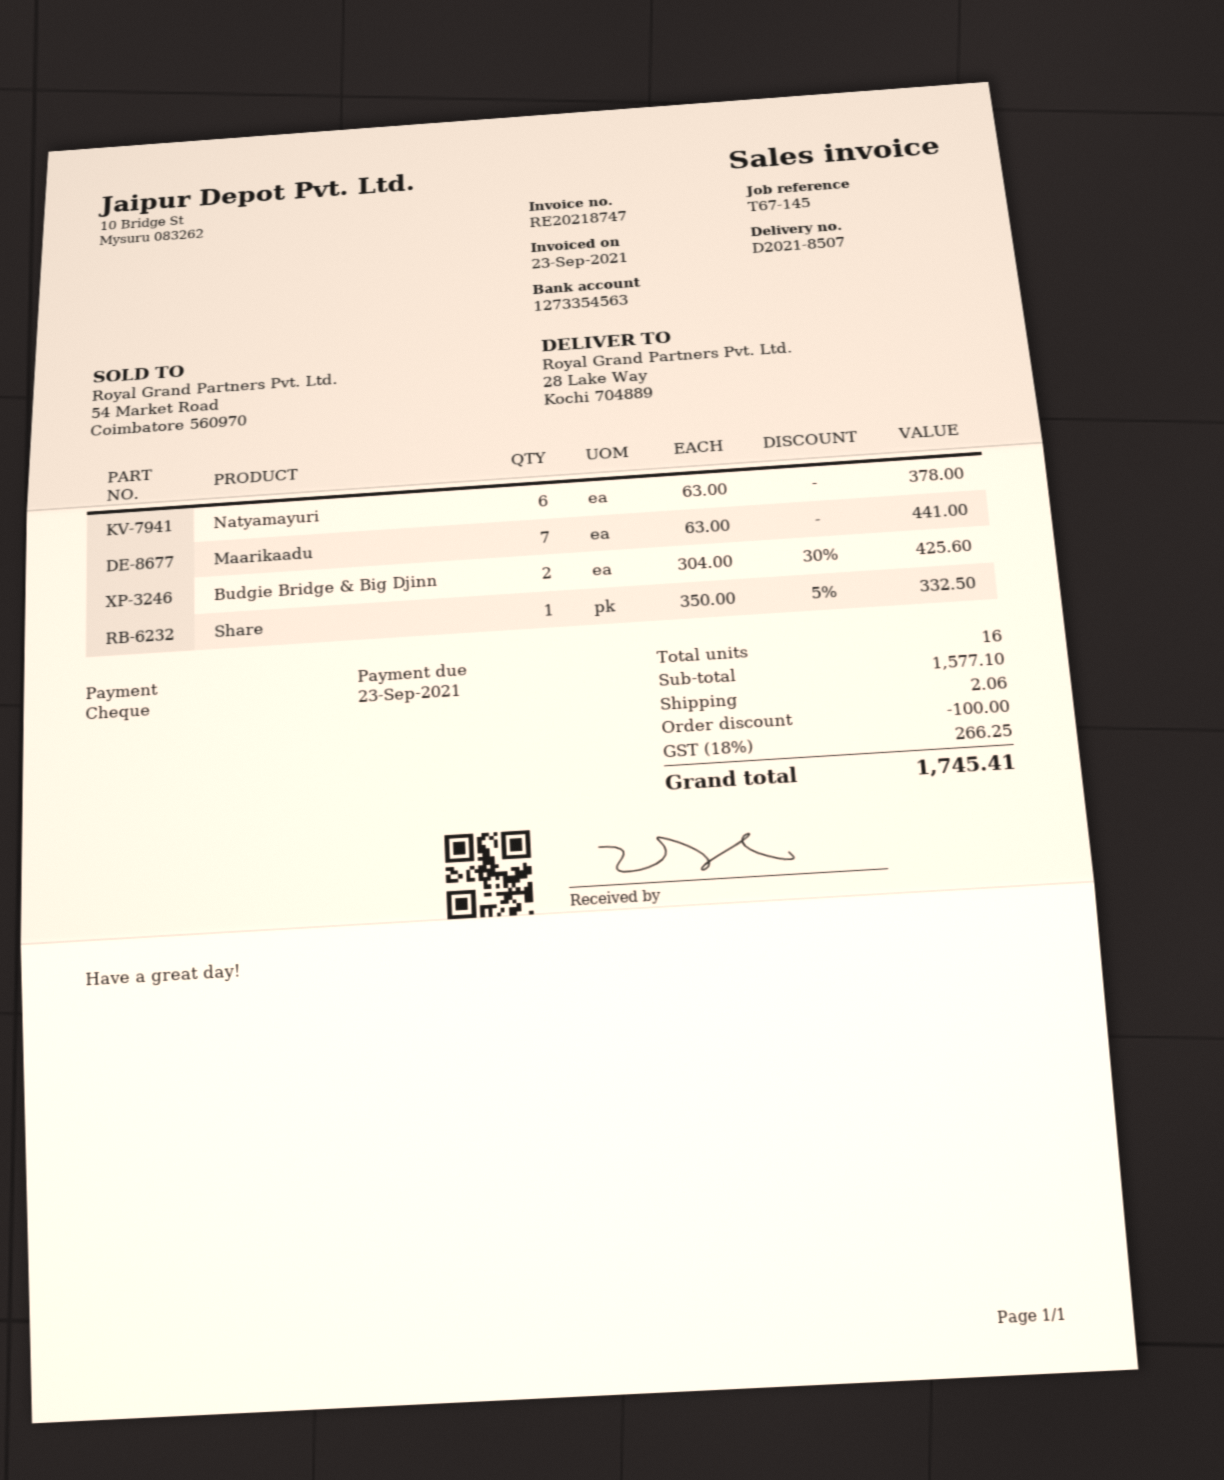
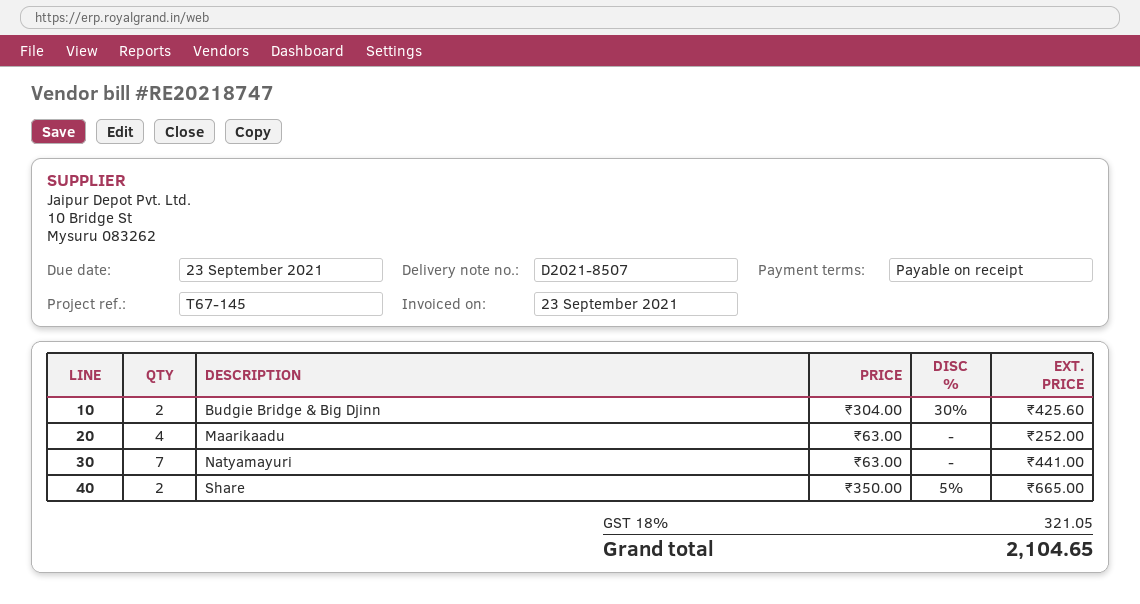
Natyamayuri: 6 x 63.00 = 378.00 -> 7 x 63.00 = 441.00
Maarikaadu: 7 x 63.00 = 441.00 -> 4 x 63.00 = 252.00
Share: 1 x 350.00 - 5% = 332.50 -> 2 x 350.00 - 5% = 665.00
discount: 100.00 -> none
shipping: 2.06 -> none
tax: 18% = 266.25 -> 18% = 321.05
total: 1745.41 -> 2104.65

